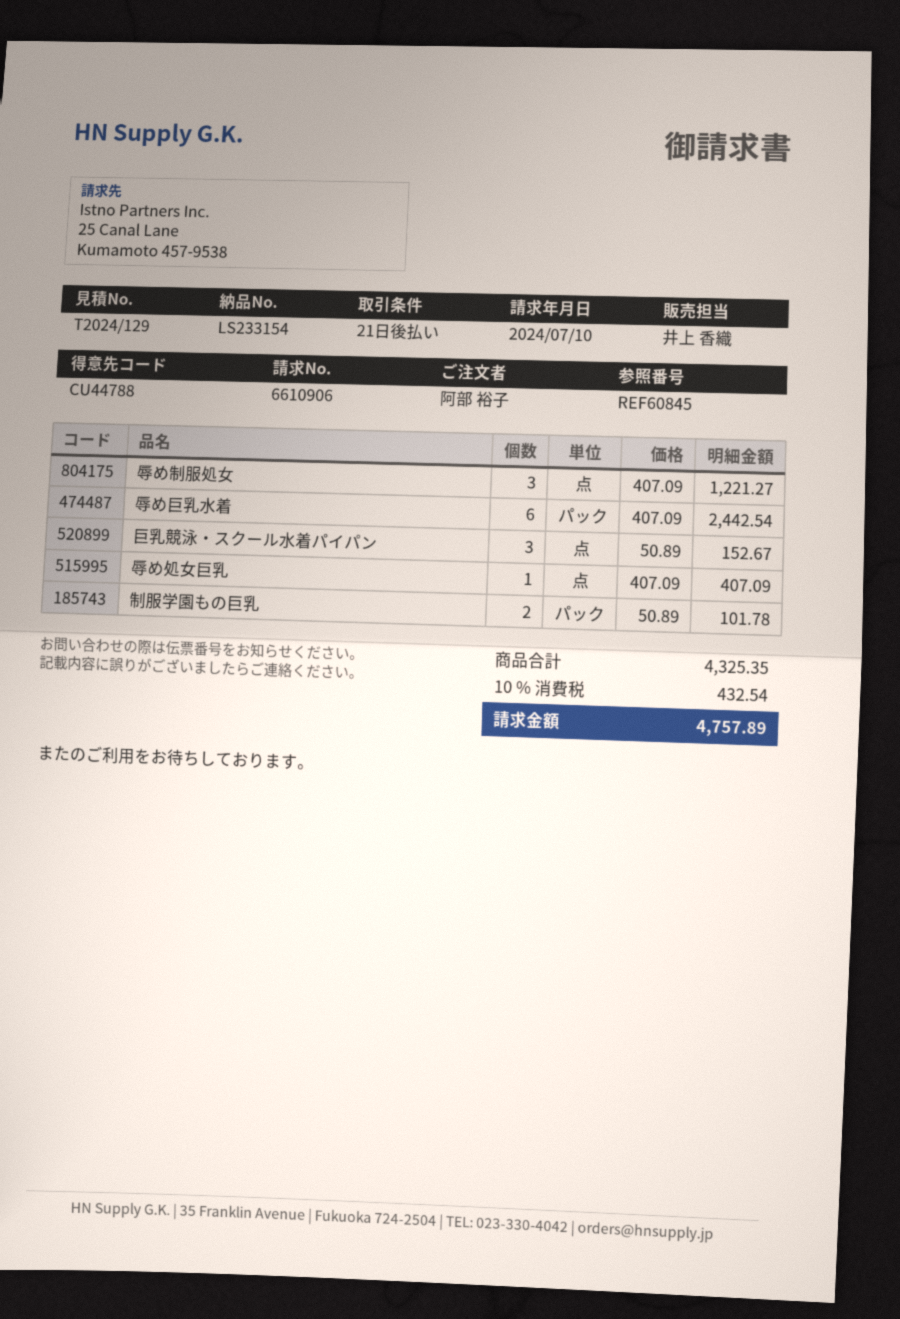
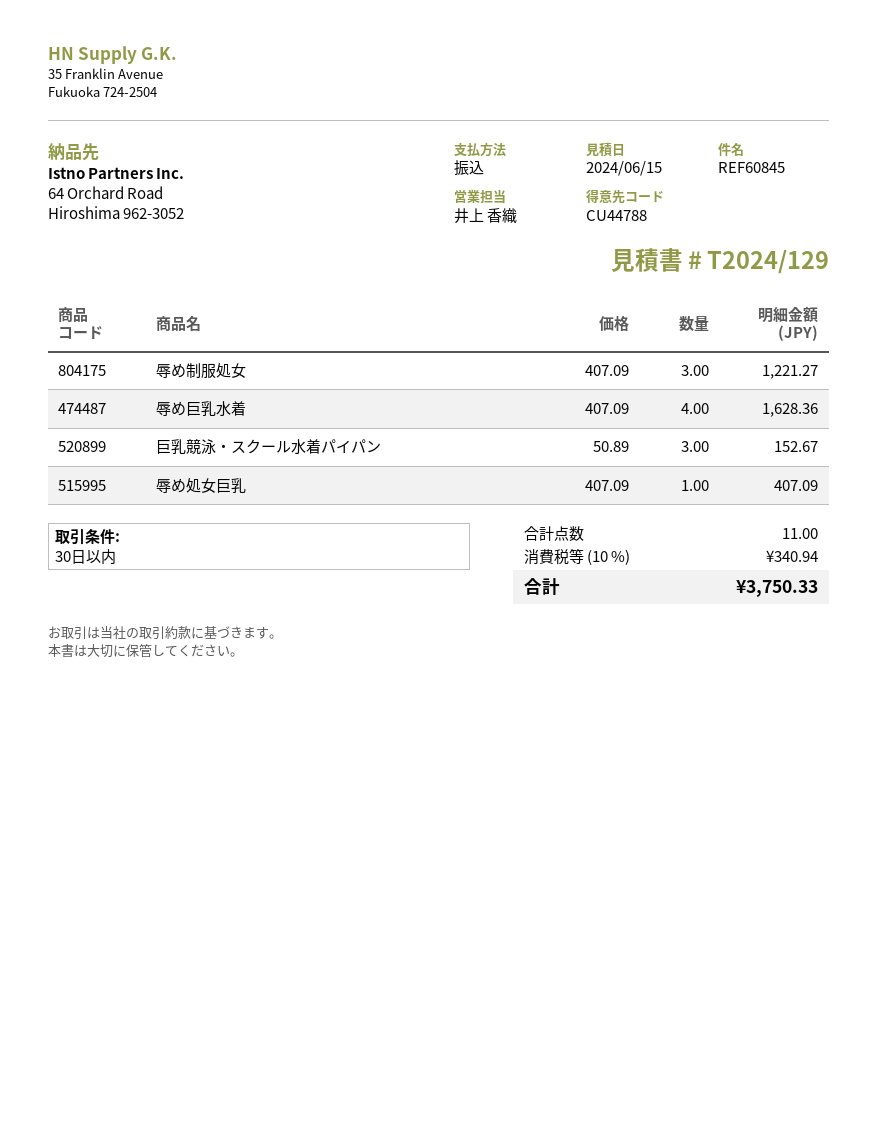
payment terms: 21 days -> 30 days
辱め巨乳水着: 6 x 407.09 = 2442.54 -> 4 x 407.09 = 1628.36
制服学園もの巨乳: 2 x 50.89 = 101.78 -> none
tax: 10% = 432.54 -> 10% = 340.94
total: 4757.89 -> 3750.33

